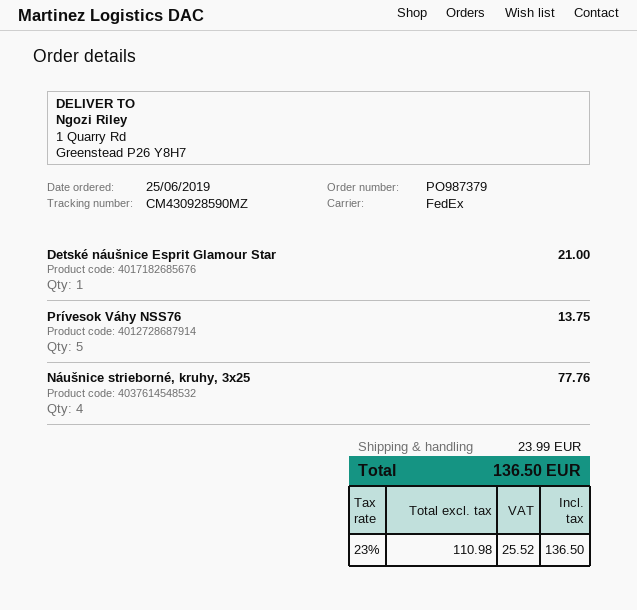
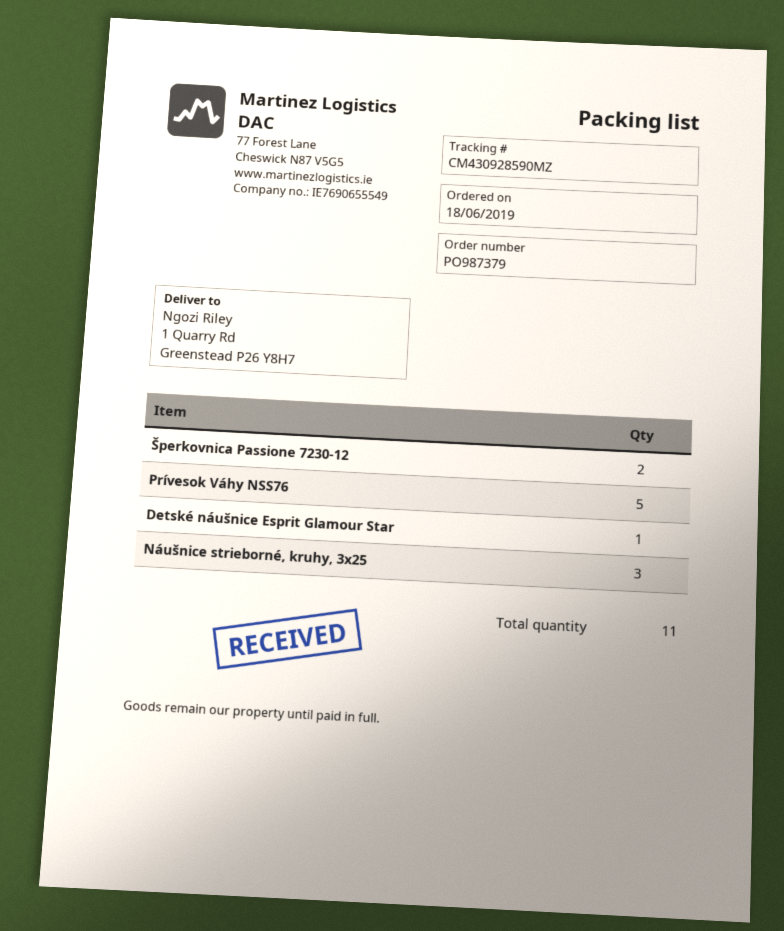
order date: 2019-06-25 -> 2019-06-18
Náušnice strieborné, kruhy, 3x25: 4 -> 3
Šperkovnica Passione 7230-12: none -> 2

